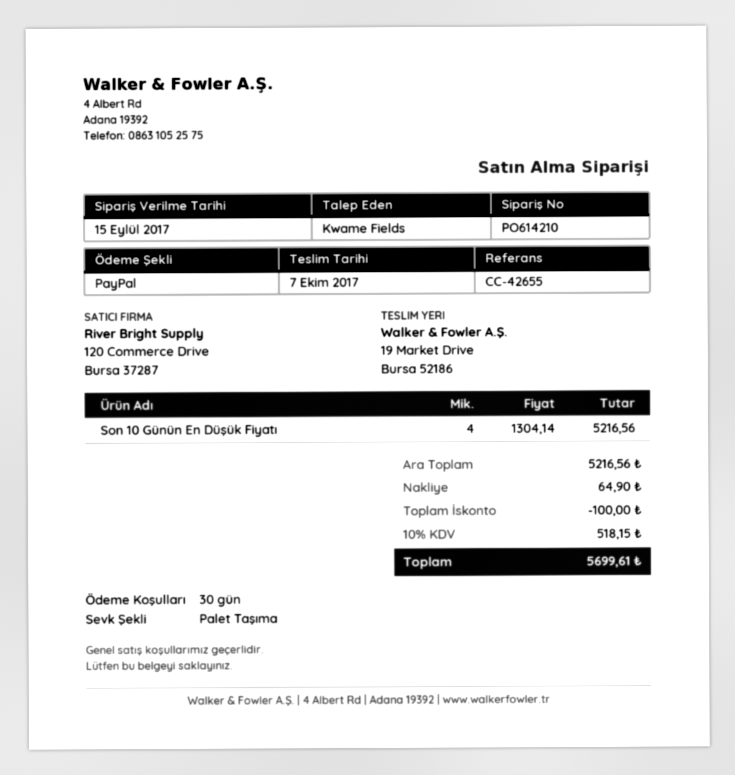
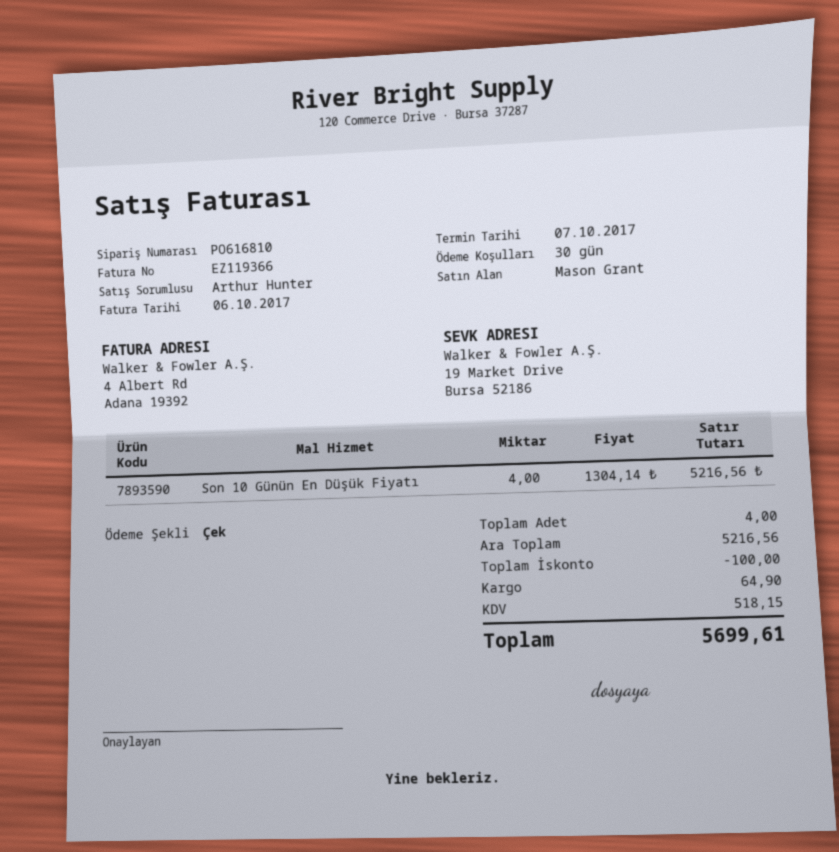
order number: PO614210 -> PO616810
ordered by: Kwame Fields -> Mason Grant
payment method: PayPal -> cheque

